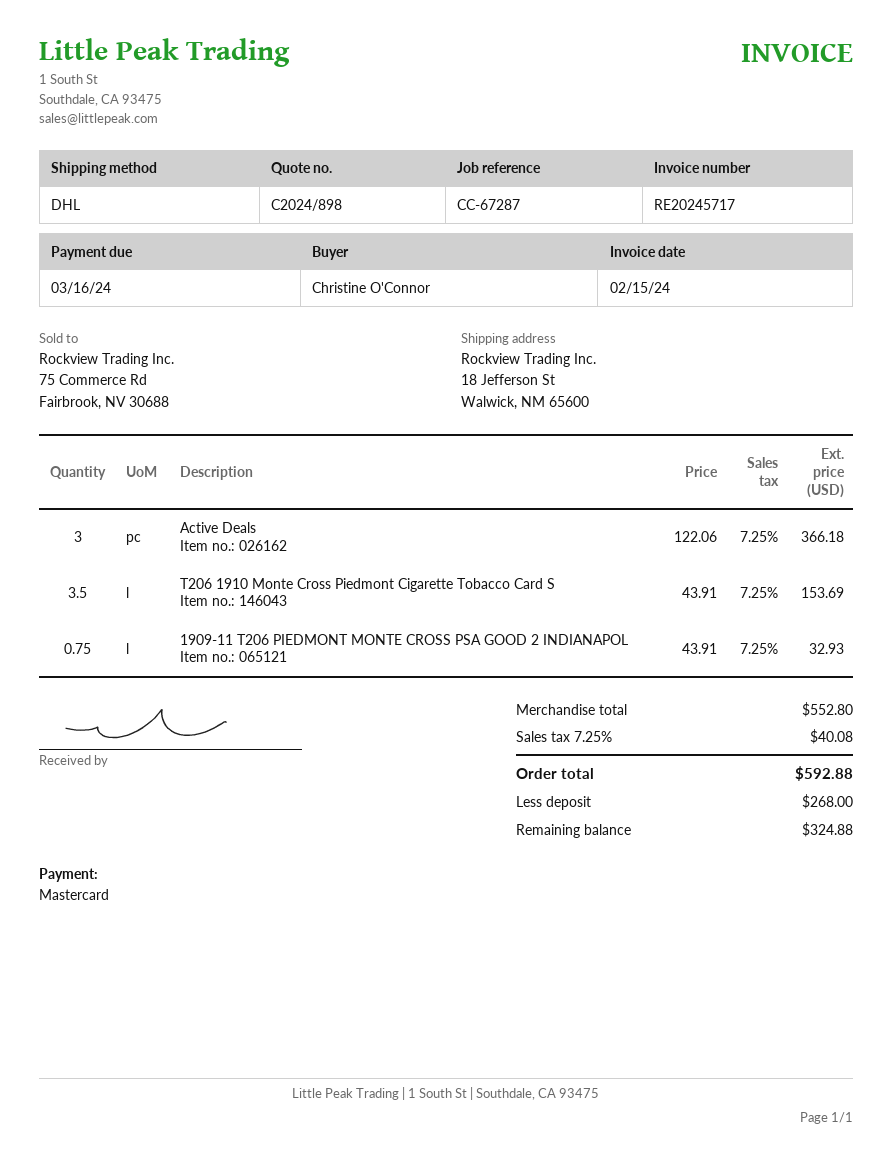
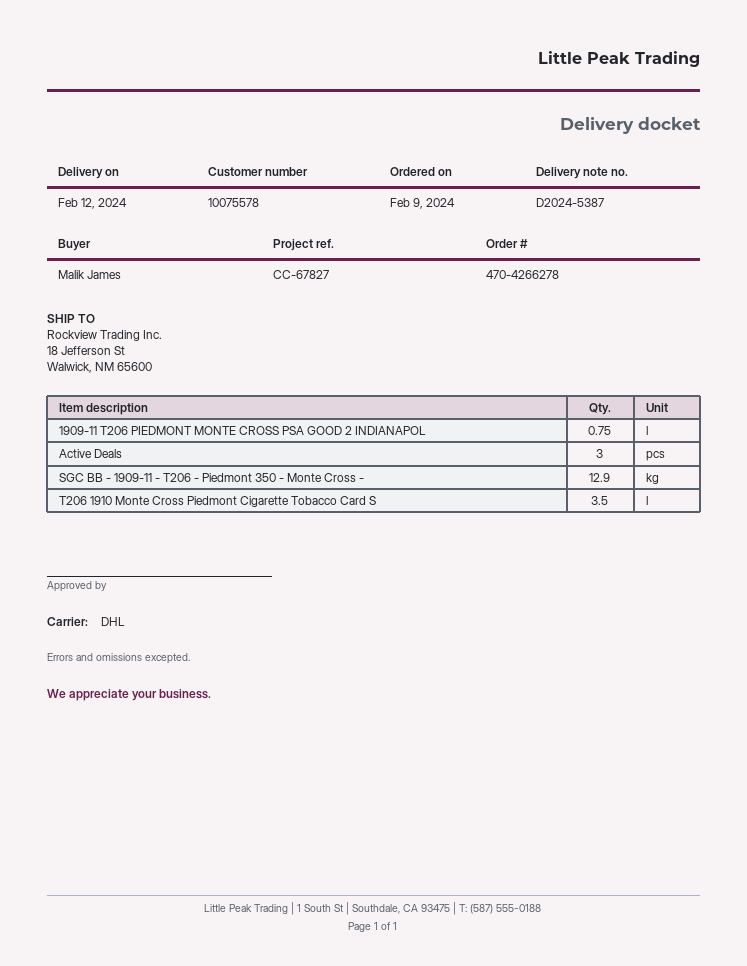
reference: CC-67287 -> CC-67827
ordered by: Christine O'Connor -> Malik James
SGC BB - 1909-11 - T206 - Piedmont 350 - Monte Cross -: none -> 12.9

